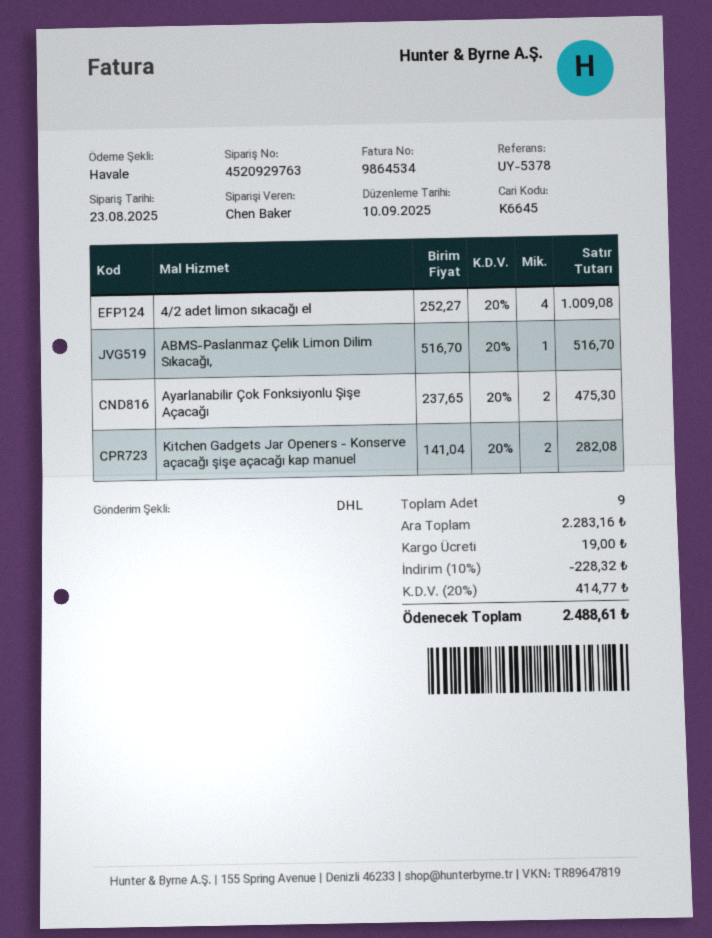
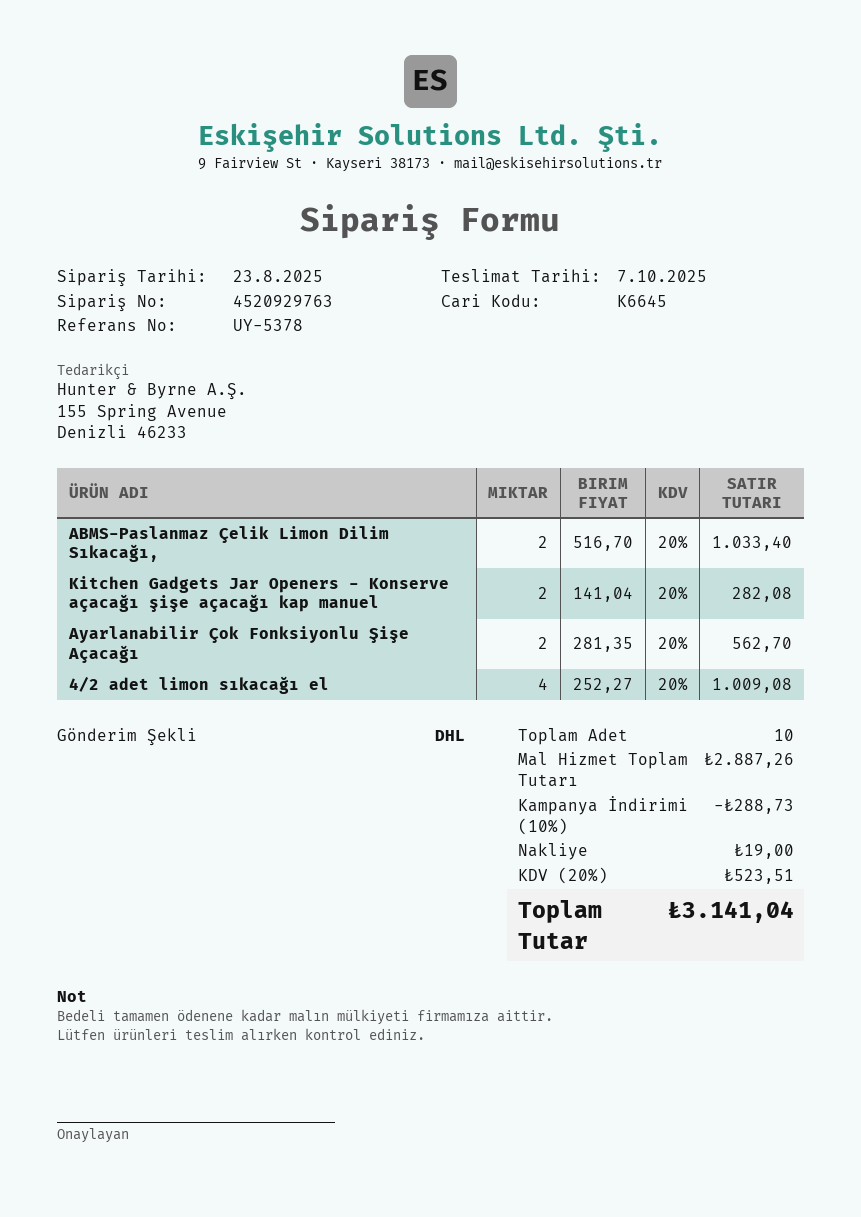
ABMS-Paslanmaz Çelik Limon Dilim Sıkacağı,: 1 x 516.70 = 516.70 -> 2 x 516.70 = 1033.40
Ayarlanabilir Çok Fonksiyonlu Şişe Açacağı: 2 x 237.65 = 475.30 -> 2 x 281.35 = 562.70
total quantity: 9 -> 10
subtotal: 2283.16 -> 2887.26
discount: 10% = 228.32 -> 10% = 288.73
tax: 20% = 414.77 -> 20% = 523.51
total: 2488.61 -> 3141.04

